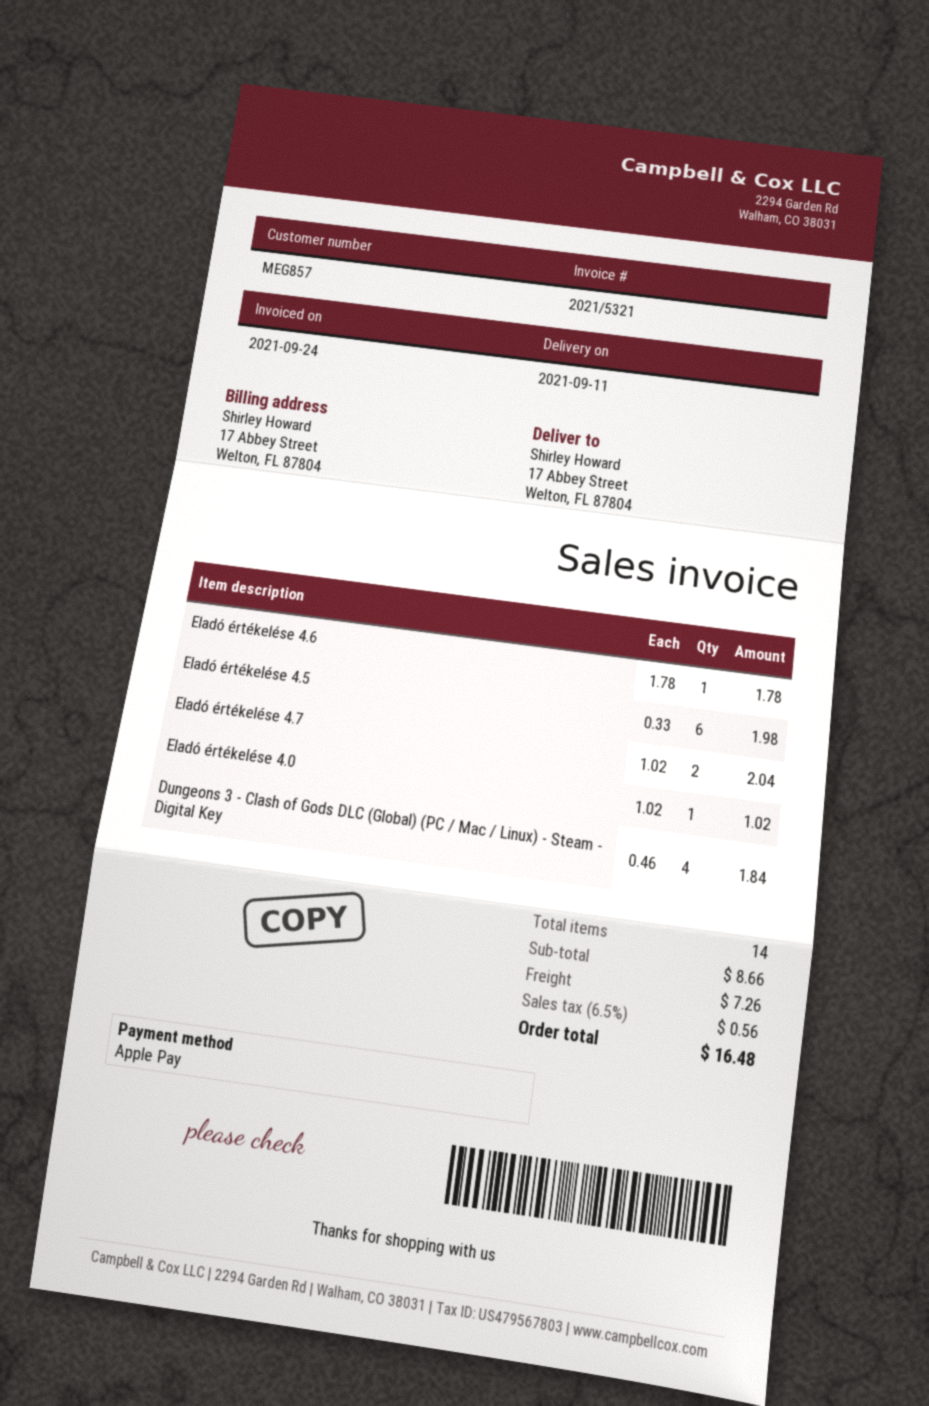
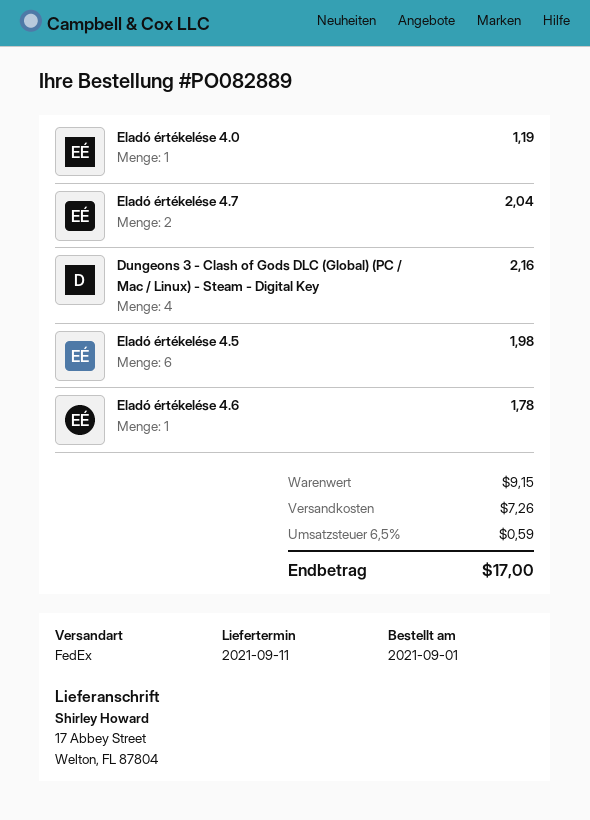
Eladó értékelése 4.0: 1 for 1.02 -> 1 for 1.19
Dungeons 3 - Clash of Gods DLC (Global) (PC / Mac / Linux) - Steam - Digital Key: 4 for 1.84 -> 4 for 2.16
subtotal: 8.66 -> 9.15
tax: 6.5% = 0.56 -> 6.5% = 0.59
total: 16.48 -> 17.00

